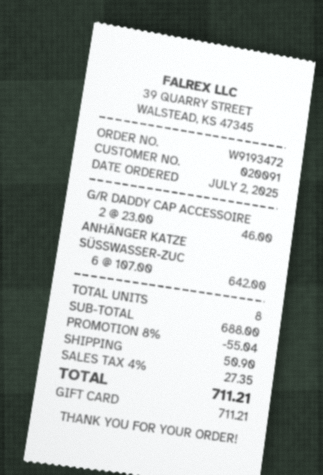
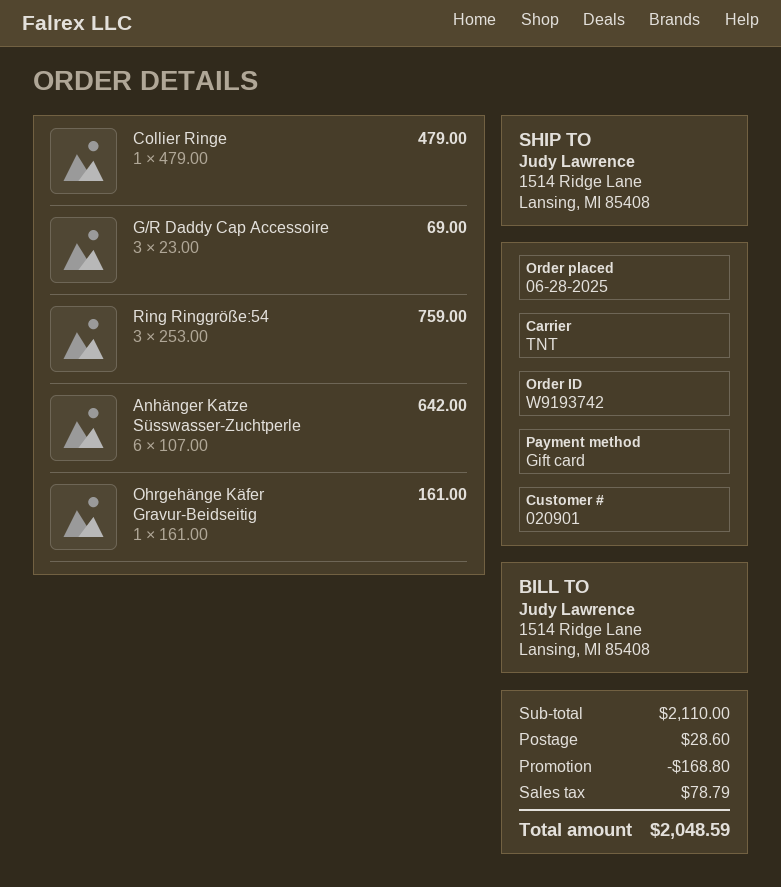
order number: W9193472 -> W9193742
order date: 2025-07-02 -> 2025-06-28
customer number: 020091 -> 020901
G/R DADDY CAP ACCESSOIRE: 2 x 23.00 = 46.00 -> 3 x 23.00 = 69.00
Collier Ringe: none -> 1 x 479.00 = 479.00
Ring Ringgröße:54: none -> 3 x 253.00 = 759.00
Ohrgehänge Käfer Gravur-Beidseitig: none -> 1 x 161.00 = 161.00
subtotal: 688.00 -> 2110.00
discount: 55.04 -> 168.80
shipping: 50.90 -> 28.60
tax: 27.35 -> 78.79
total: 711.21 -> 2048.59

